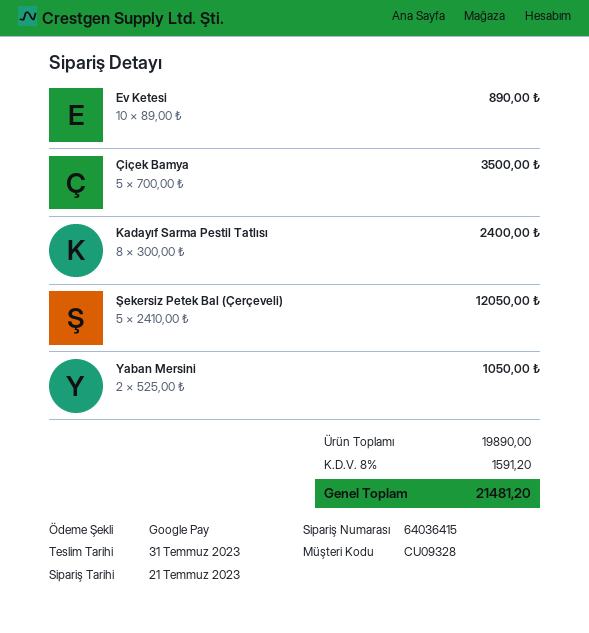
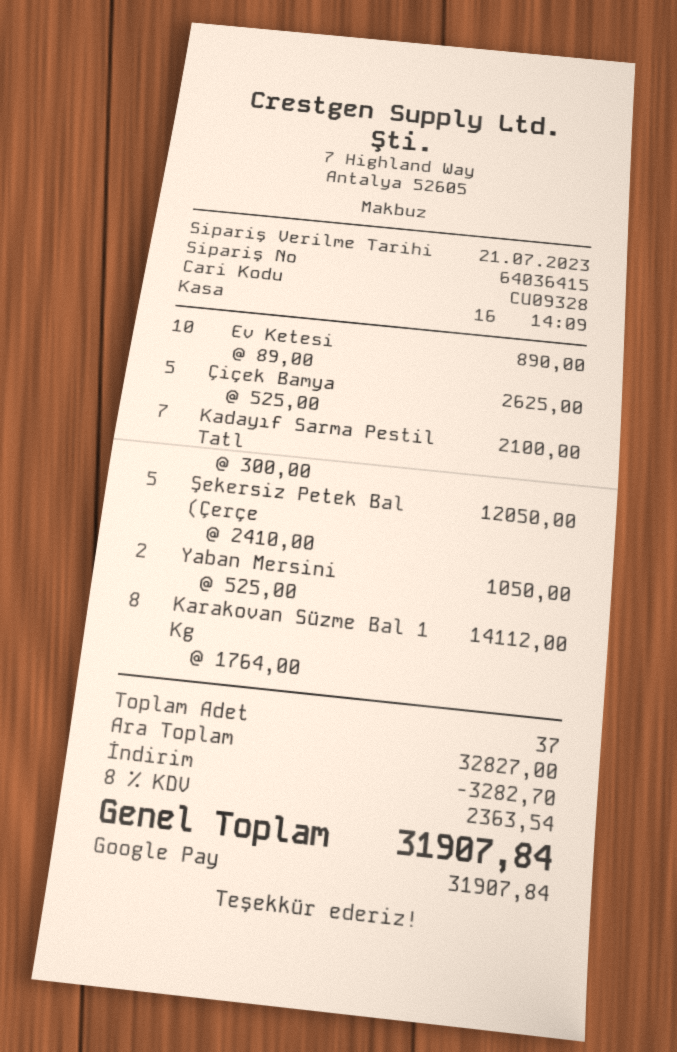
Çiçek Bamya: 5 x 700.00 = 3500.00 -> 5 x 525.00 = 2625.00
Kadayıf Sarma Pestil Tatlısı: 8 x 300.00 = 2400.00 -> 7 x 300.00 = 2100.00
Karakovan Süzme Bal 1 Kg: none -> 8 x 1764.00 = 14112.00
subtotal: 19890.00 -> 32827.00
discount: none -> 3282.70
tax: 8% = 1591.20 -> 8% = 2363.54
total: 21481.20 -> 31907.84

